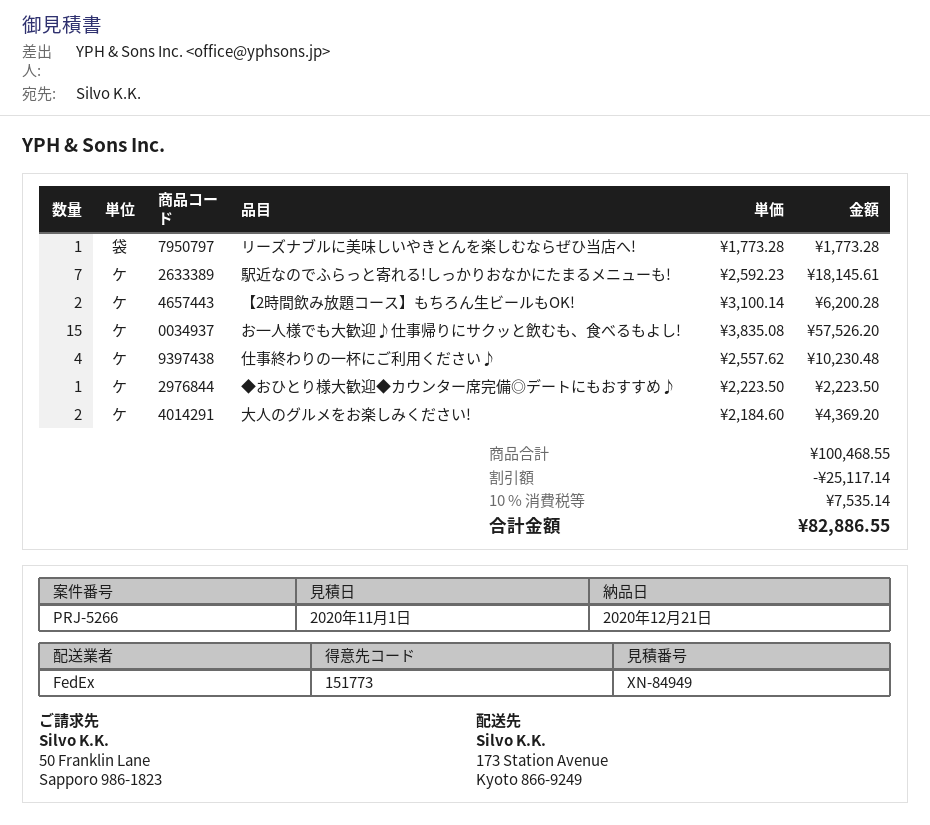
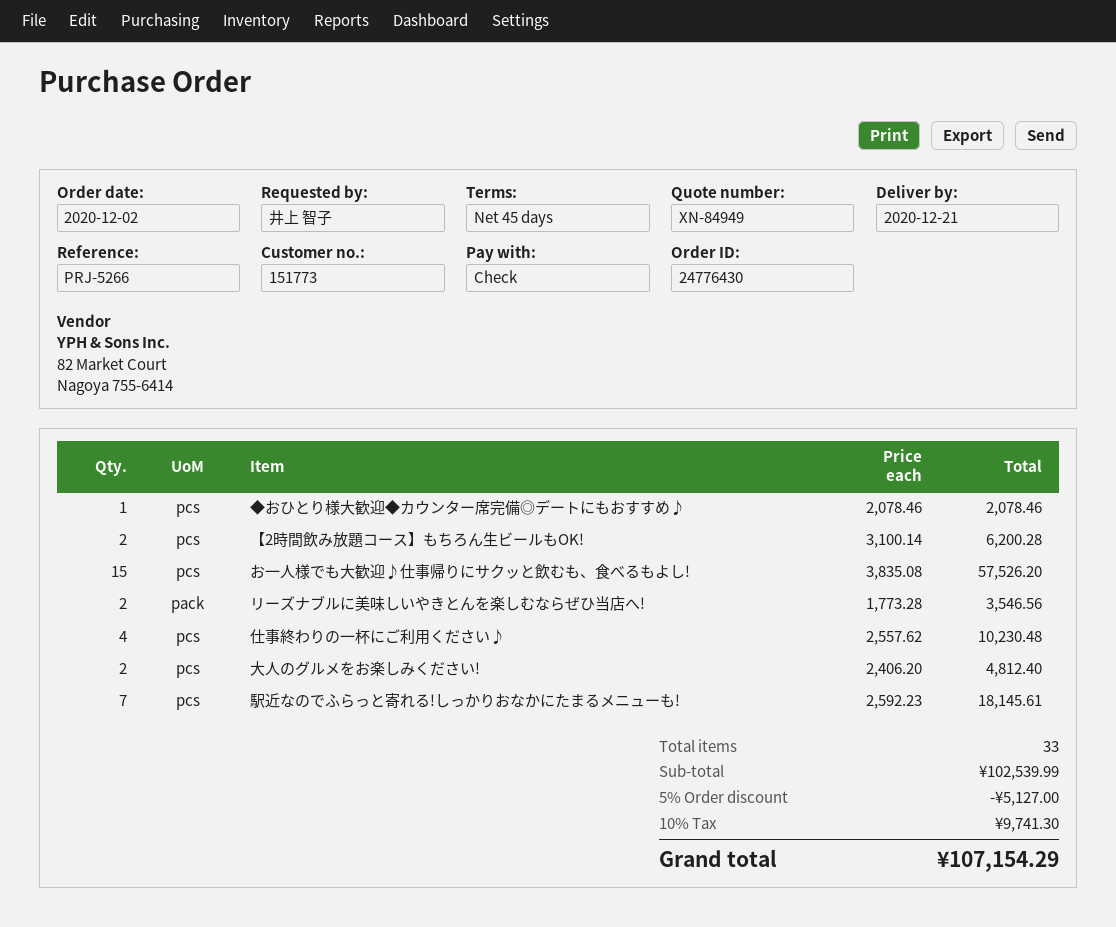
リーズナブルに美味しいやきとんを楽しむならぜひ当店へ!: 1 x 1773.28 = 1773.28 -> 2 x 1773.28 = 3546.56
◆おひとり様大歓迎◆カウンター席完備◎デートにもおすすめ♪: 1 x 2223.50 = 2223.50 -> 1 x 2078.46 = 2078.46
大人のグルメをお楽しみください!: 2 x 2184.60 = 4369.20 -> 2 x 2406.20 = 4812.40
subtotal: 100468.55 -> 102539.99
discount: 25117.14 -> 5127.00
tax: 10% = 7535.14 -> 10% = 9741.30
total: 82886.55 -> 107154.29

